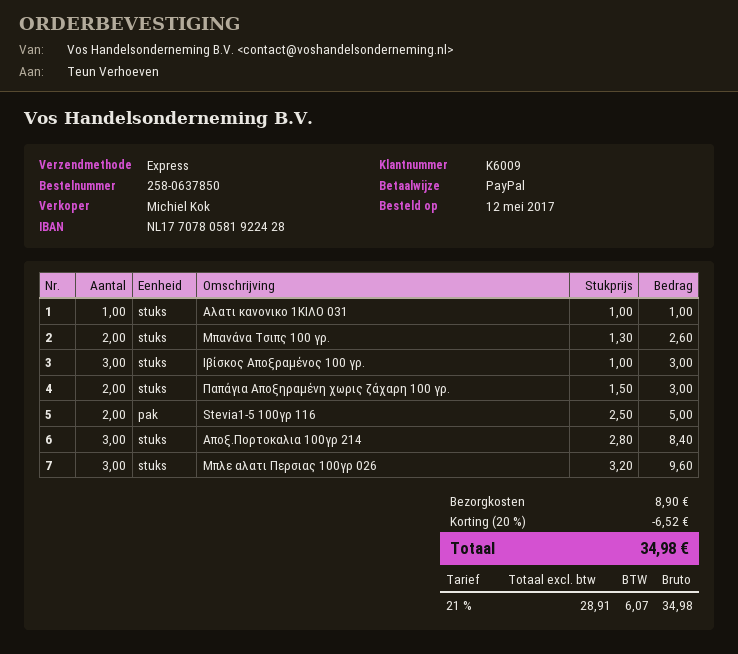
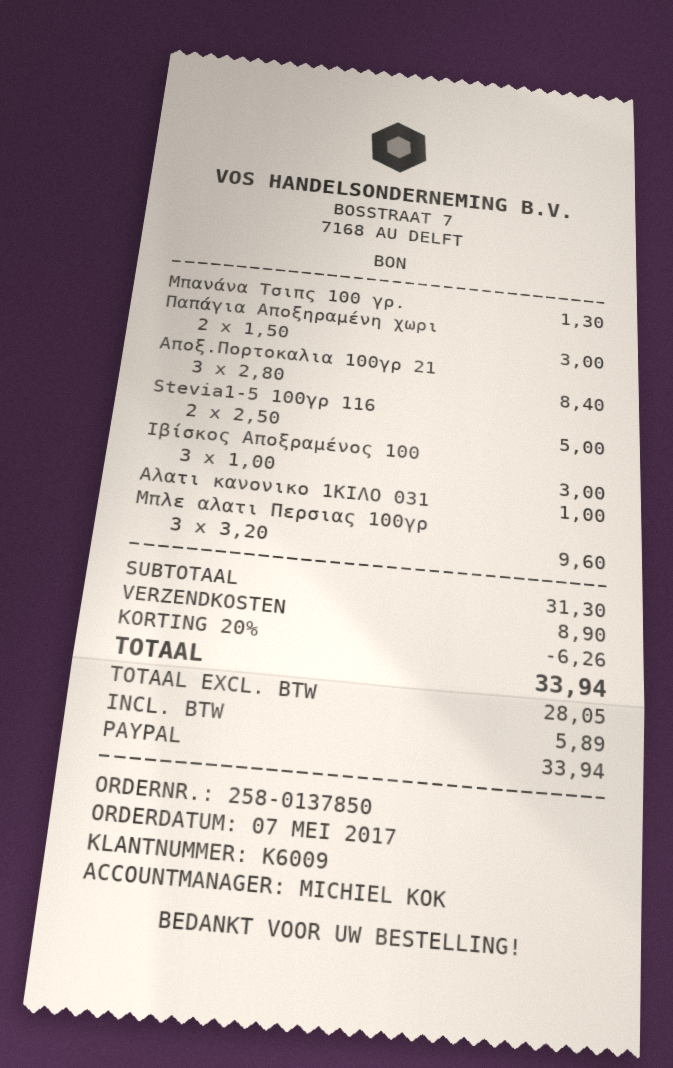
order number: 258-0637850 -> 258-0137850
order date: 2017-05-12 -> 2017-05-07
Μπανάνα Τσιπς 100 γρ.: 2 x 1.30 = 2.60 -> 1 x 1.30 = 1.30
discount: 20% = 6.52 -> 20% = 6.26
net: 28.91 -> 28.05
tax: 6.07 -> 5.89
total: 34.98 -> 33.94

